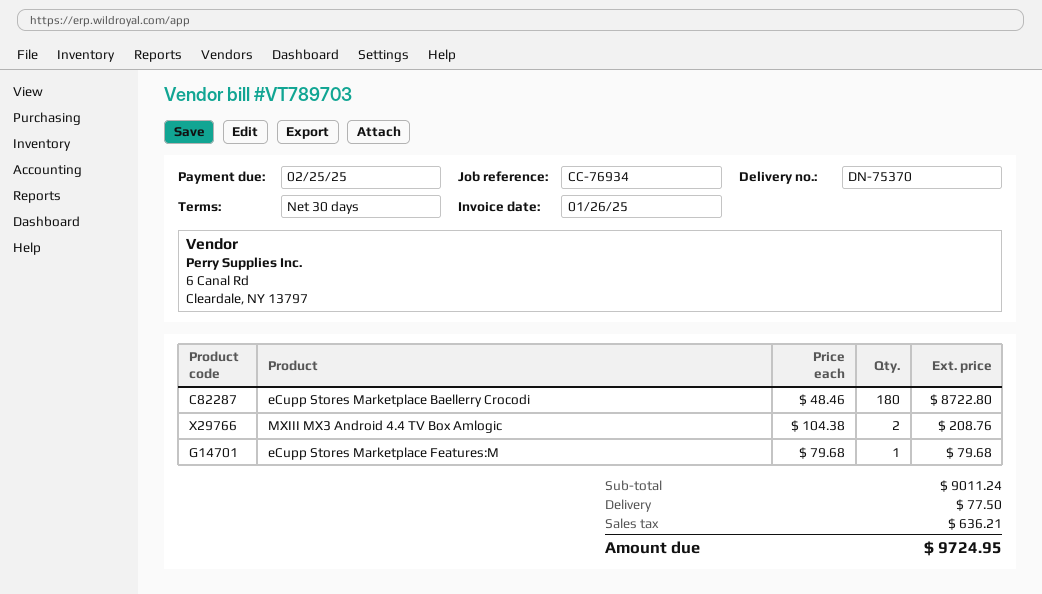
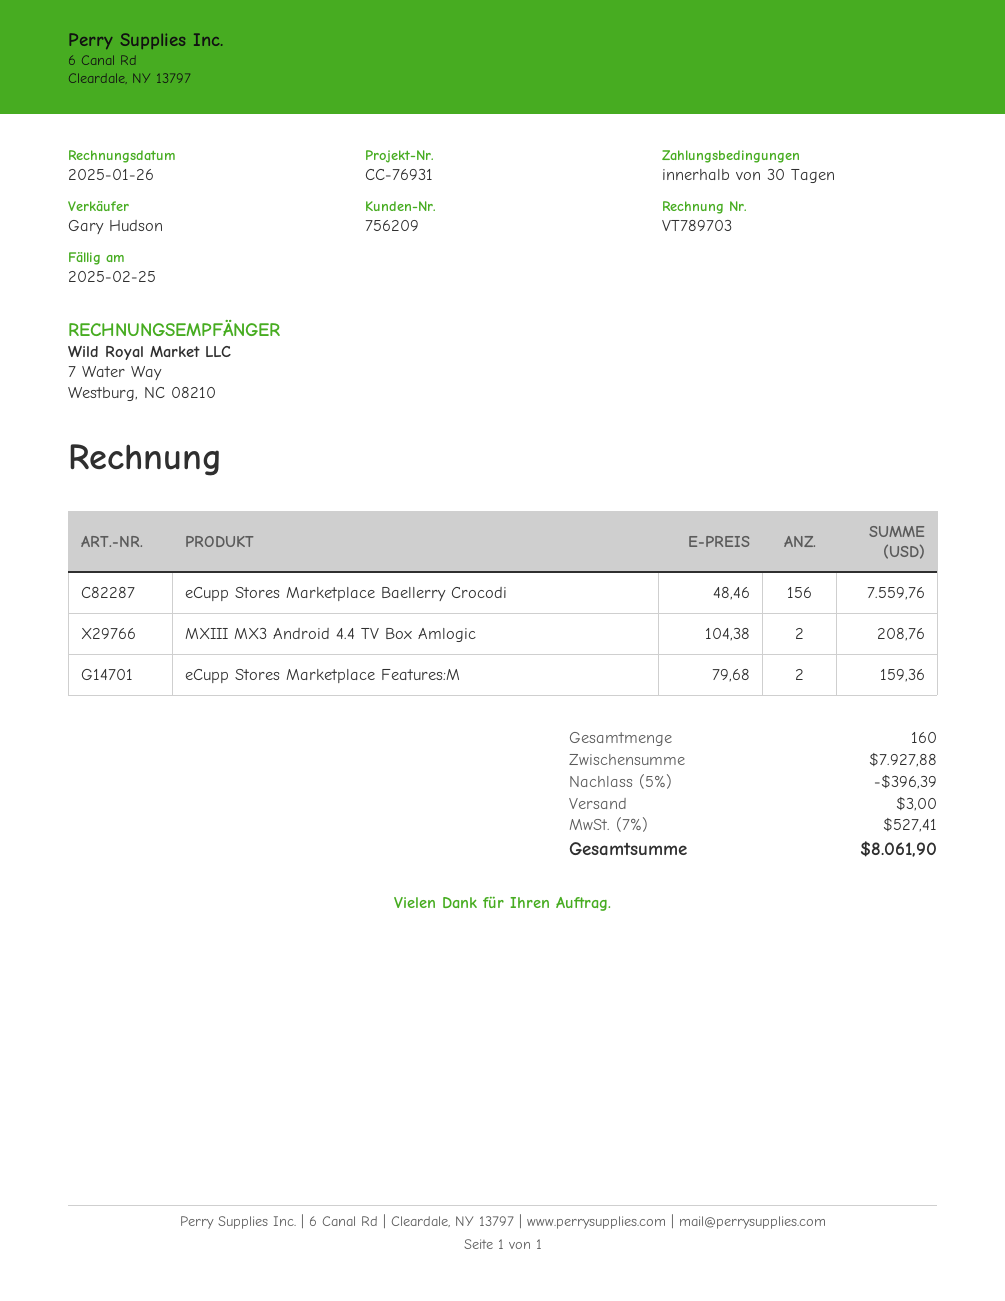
reference: CC-76934 -> CC-76931
eCupp Stores Marketplace Baellerry Crocodi: 180 x 48.46 = 8722.80 -> 156 x 48.46 = 7559.76
eCupp Stores Marketplace Features:M: 1 x 79.68 = 79.68 -> 2 x 79.68 = 159.36
subtotal: 9011.24 -> 7927.88
discount: none -> 5% = 396.39
shipping: 77.50 -> 3.00
tax: 636.21 -> 527.41
total: 9724.95 -> 8061.90

